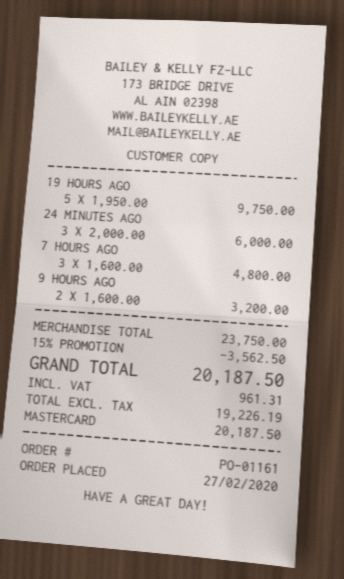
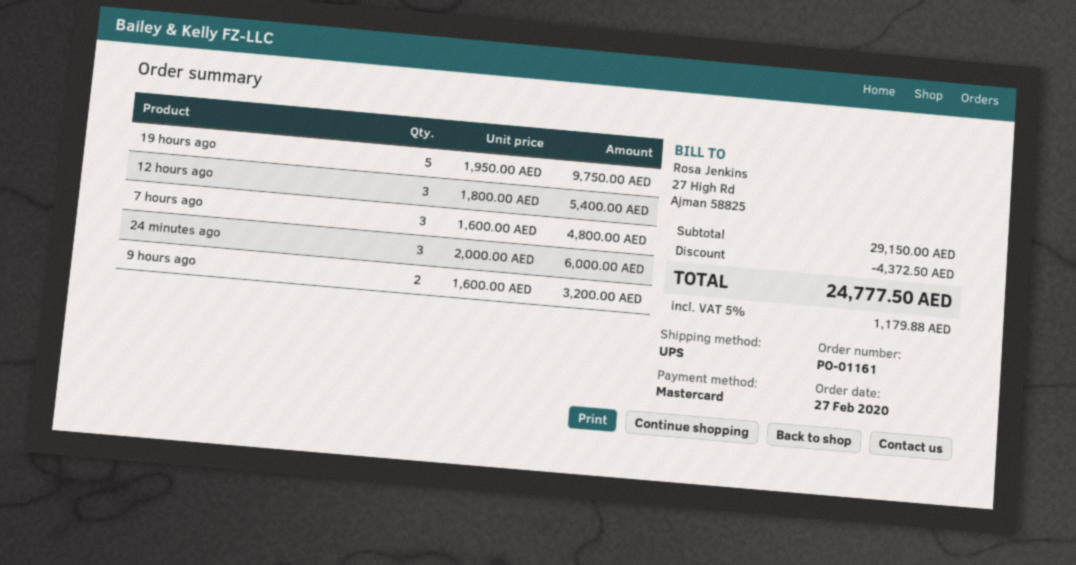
12 hours ago: none -> 3 x 1800.00 = 5400.00
subtotal: 23750.00 -> 29150.00
discount: 3562.50 -> 4372.50
tax: 961.31 -> 1179.88
total: 20187.50 -> 24777.50

